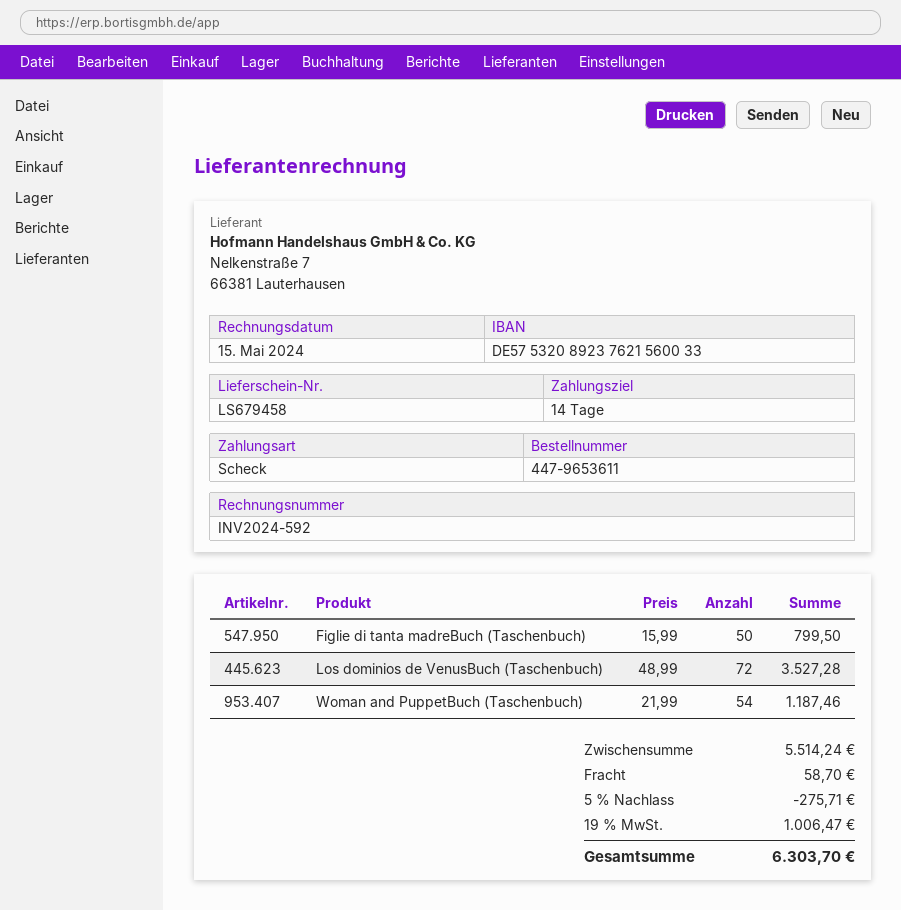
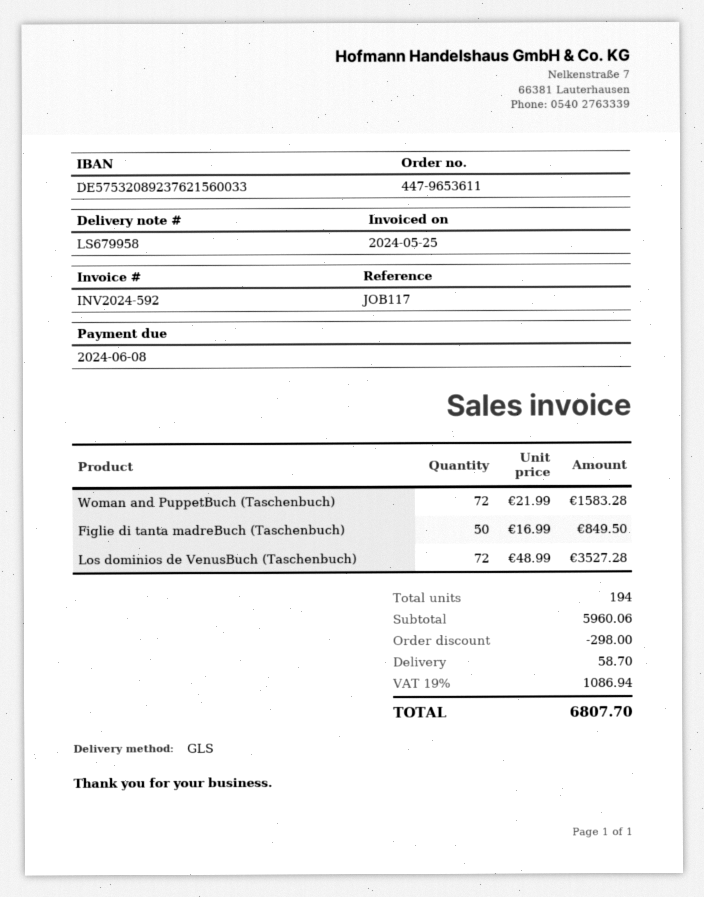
delivery note number: LS679458 -> LS679958
invoice date: 2024-05-15 -> 2024-05-25
Figlie di tanta madreBuch (Taschenbuch): 50 x 15.99 = 799.50 -> 50 x 16.99 = 849.50
Woman and PuppetBuch (Taschenbuch): 54 x 21.99 = 1187.46 -> 72 x 21.99 = 1583.28
subtotal: 5514.24 -> 5960.06
discount: 275.71 -> 298.00
tax: 19% = 1006.47 -> 19% = 1086.94
total: 6303.70 -> 6807.70

